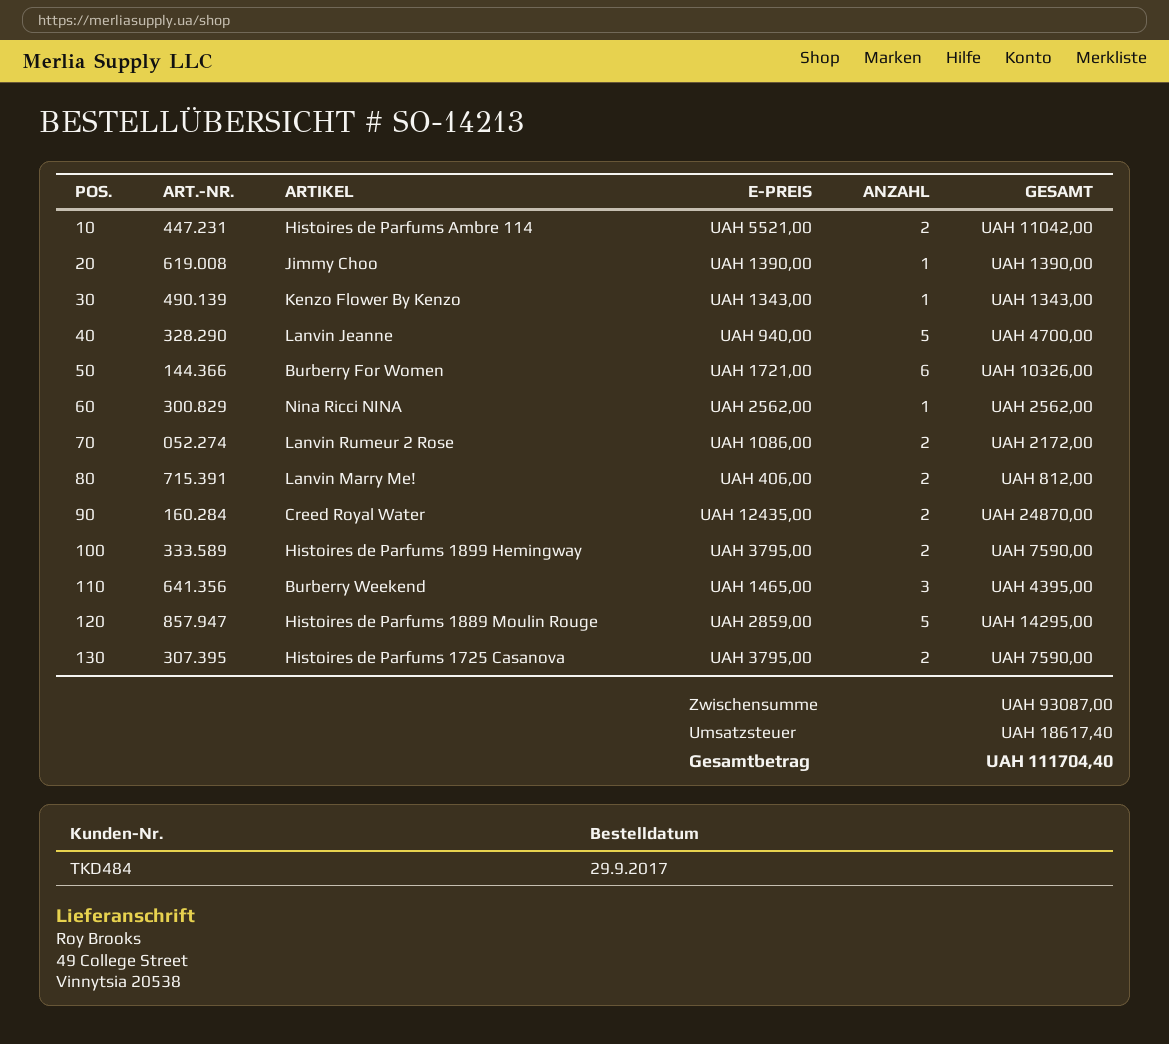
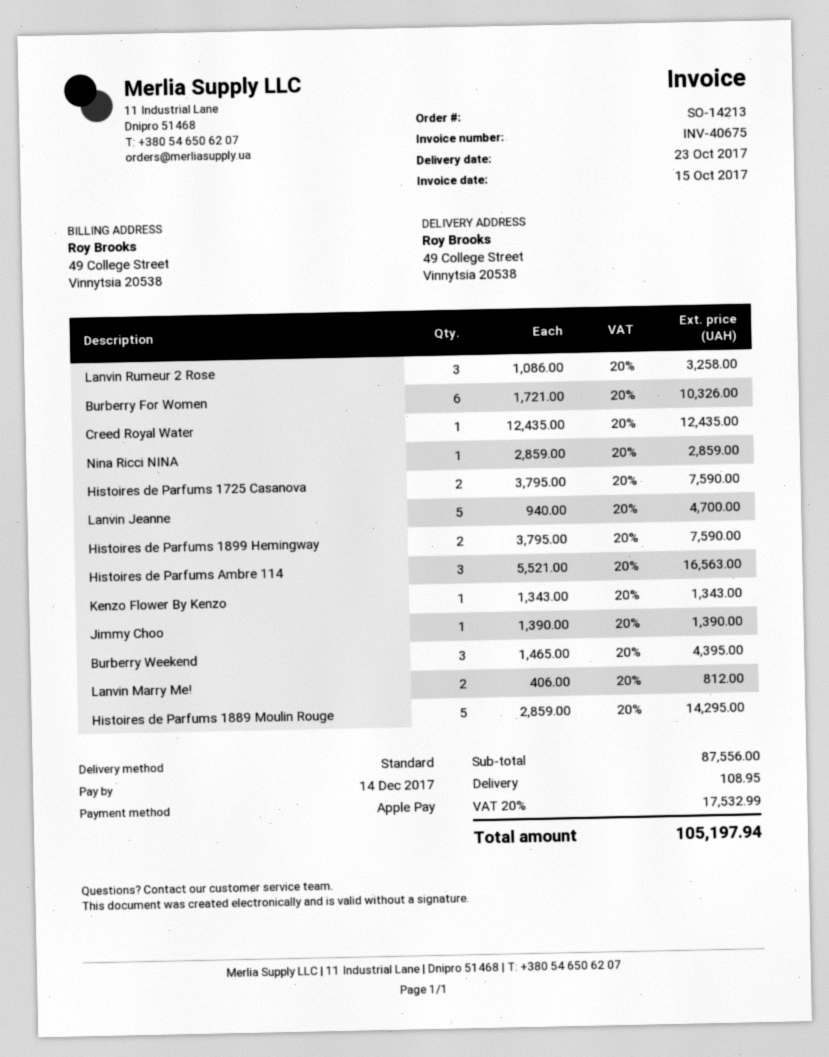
Histoires de Parfums Ambre 114: 2 x 5521.00 = 11042.00 -> 3 x 5521.00 = 16563.00
Nina Ricci NINA: 1 x 2562.00 = 2562.00 -> 1 x 2859.00 = 2859.00
Lanvin Rumeur 2 Rose: 2 x 1086.00 = 2172.00 -> 3 x 1086.00 = 3258.00
Creed Royal Water: 2 x 12435.00 = 24870.00 -> 1 x 12435.00 = 12435.00
subtotal: 93087.00 -> 87556.00
shipping: none -> 108.95
tax: 18617.40 -> 17532.99
total: 111704.40 -> 105197.94

